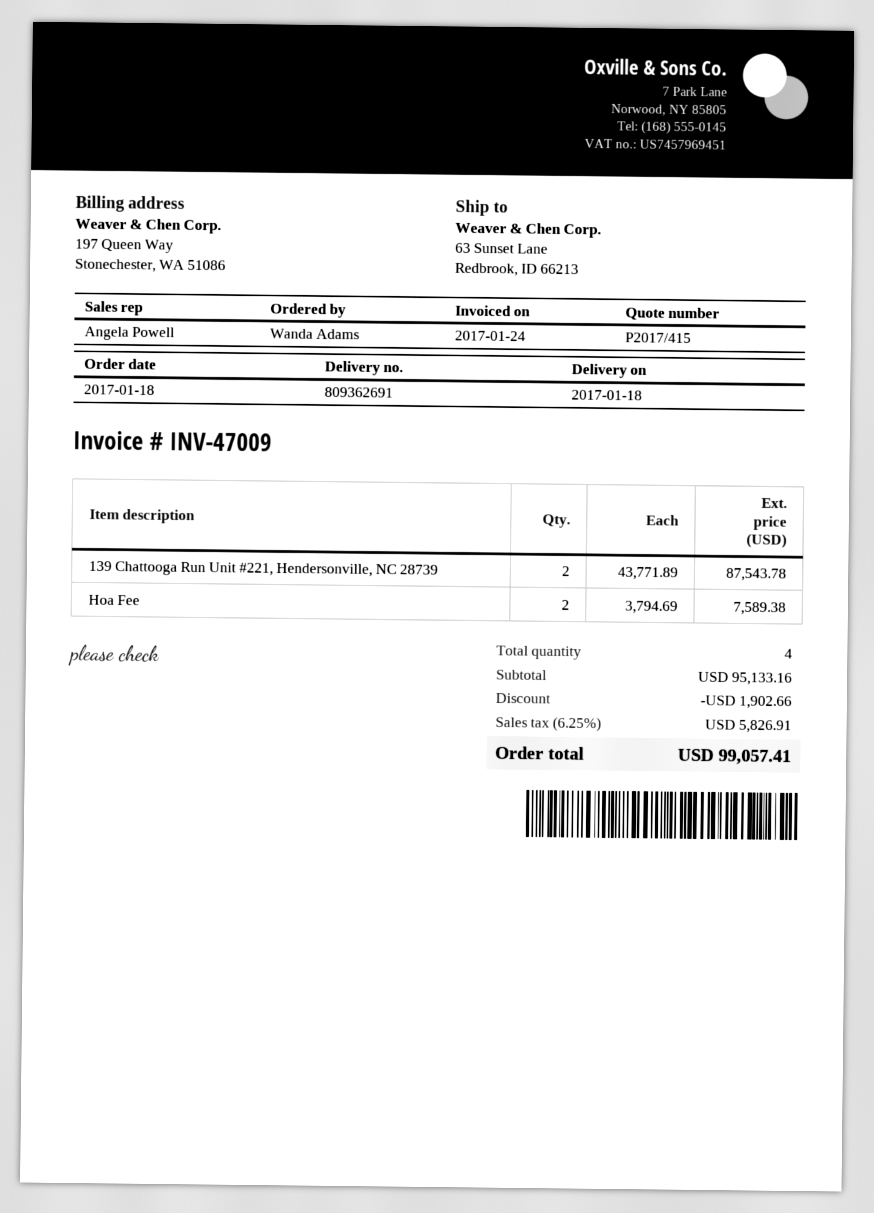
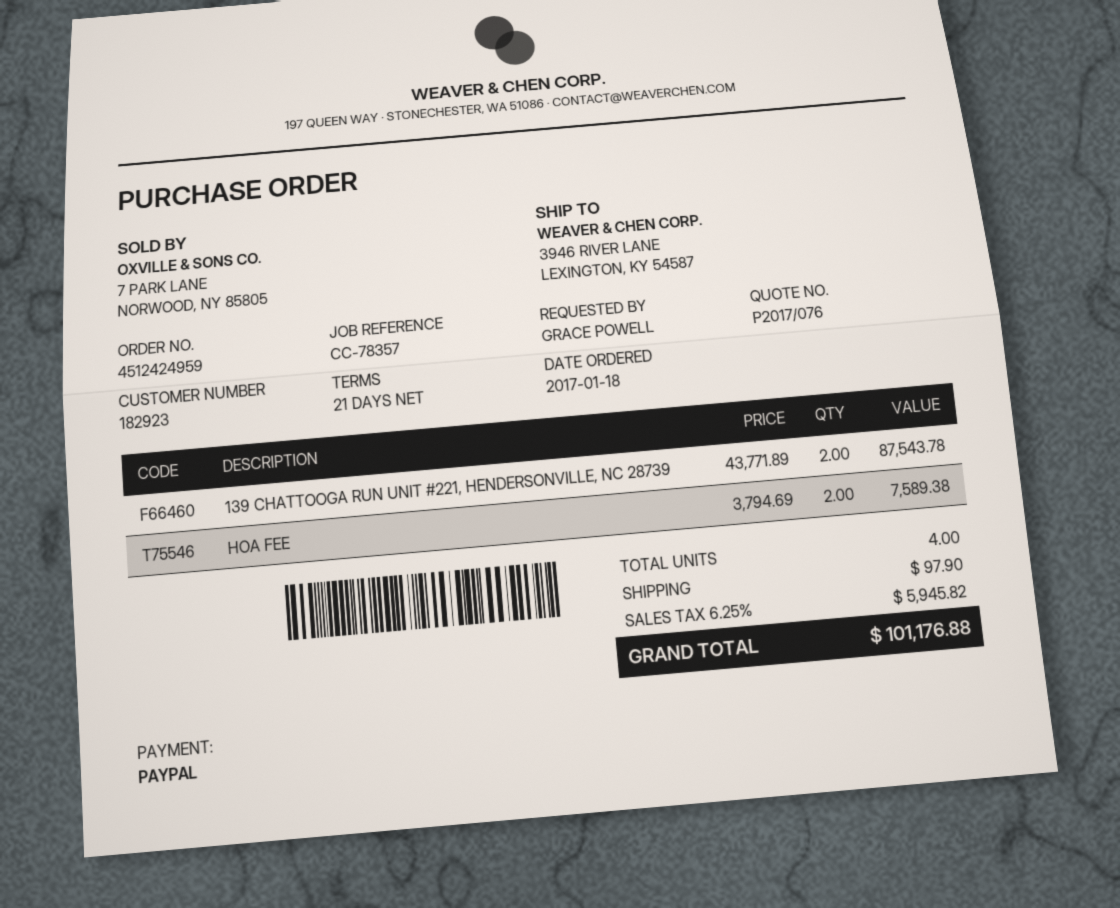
quote number: P2017/415 -> P2017/076
ordered by: Wanda Adams -> GRACE POWELL
ship to: 63 Sunset Lane, Redbrook, ID 66213 -> 3946 RIVER LANE, LEXINGTON, KY 54587
discount: 1902.66 -> none
shipping: none -> 97.90
tax: 6.25% = 5826.91 -> 6.25% = 5945.82
total: 99057.41 -> 101176.88

